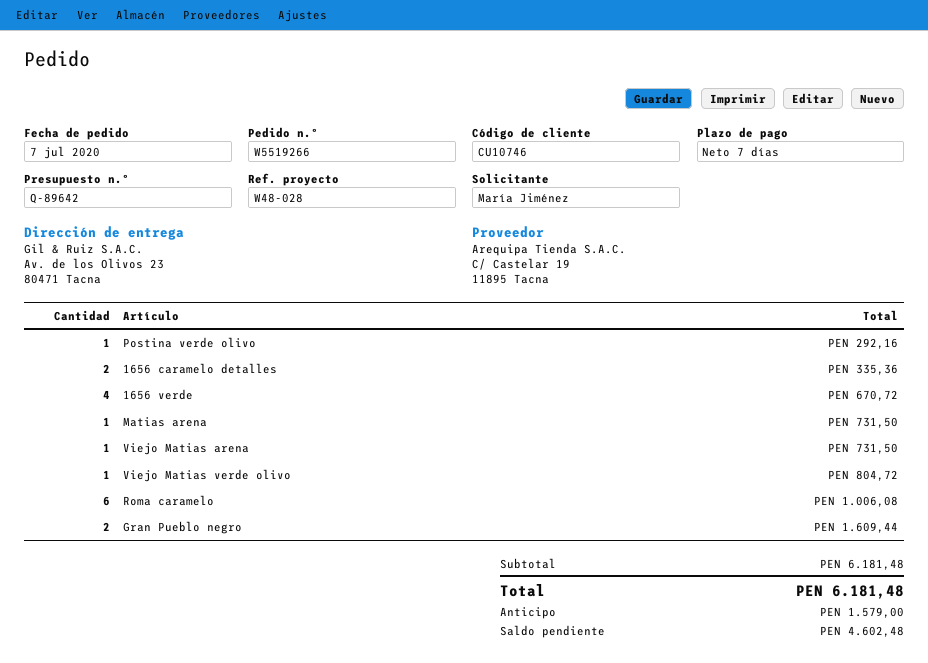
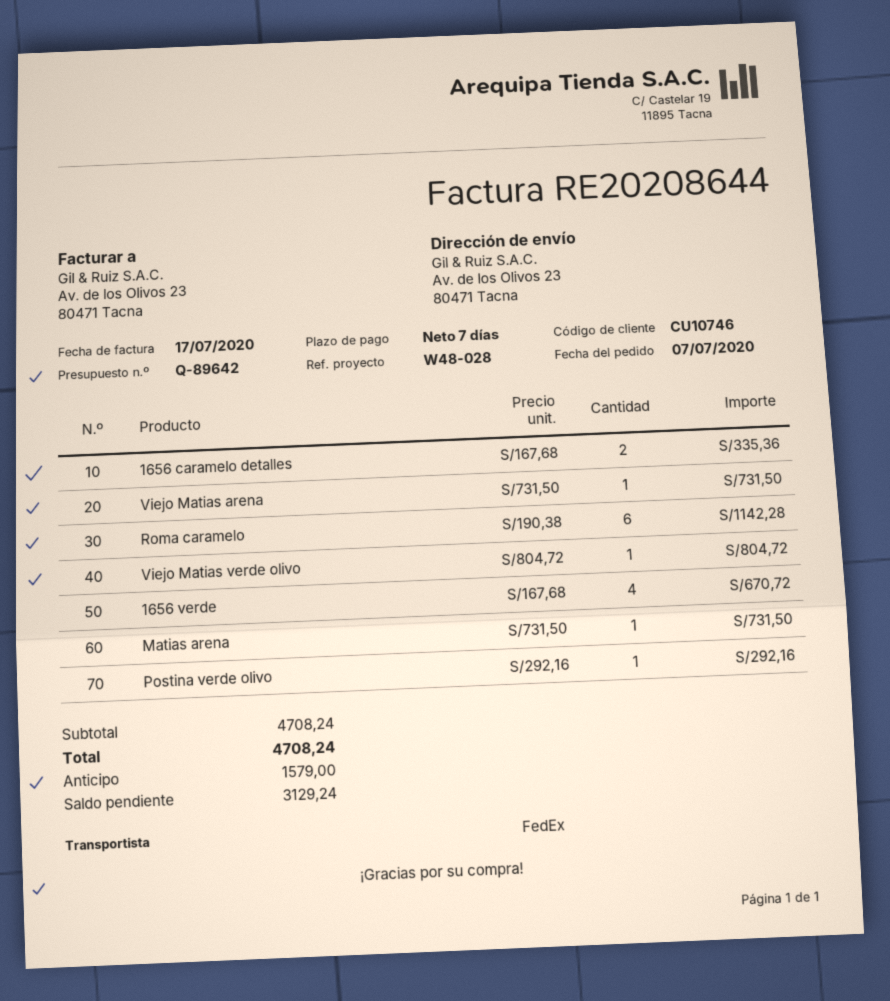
Roma caramelo: 6 for 1006.08 -> 6 for 1142.28
Gran Pueblo negro: 2 for 1609.44 -> none
subtotal: 6181.48 -> 4708.24
total: 6181.48 -> 4708.24
balance: 4602.48 -> 3129.24

